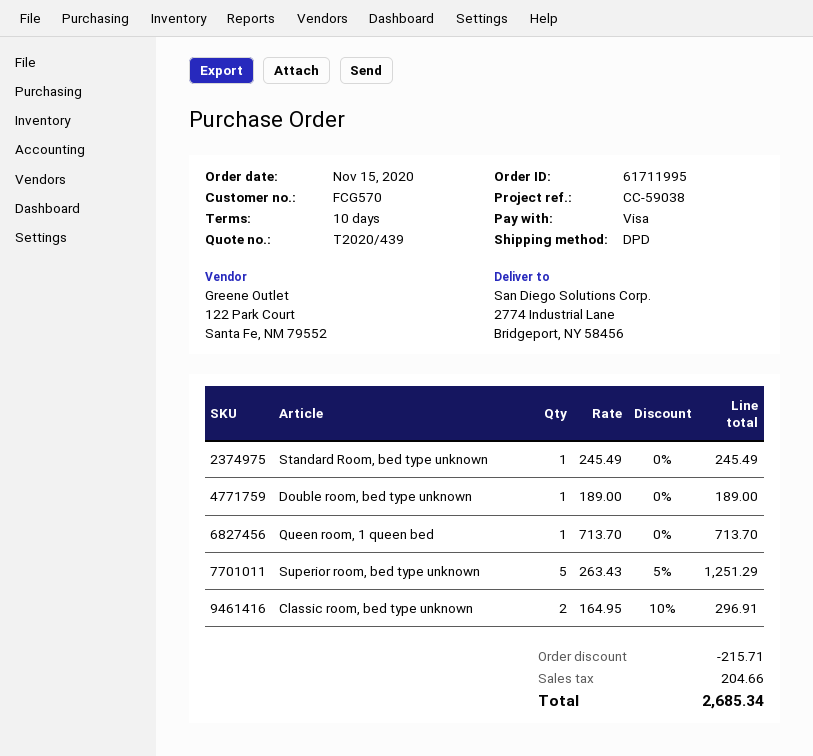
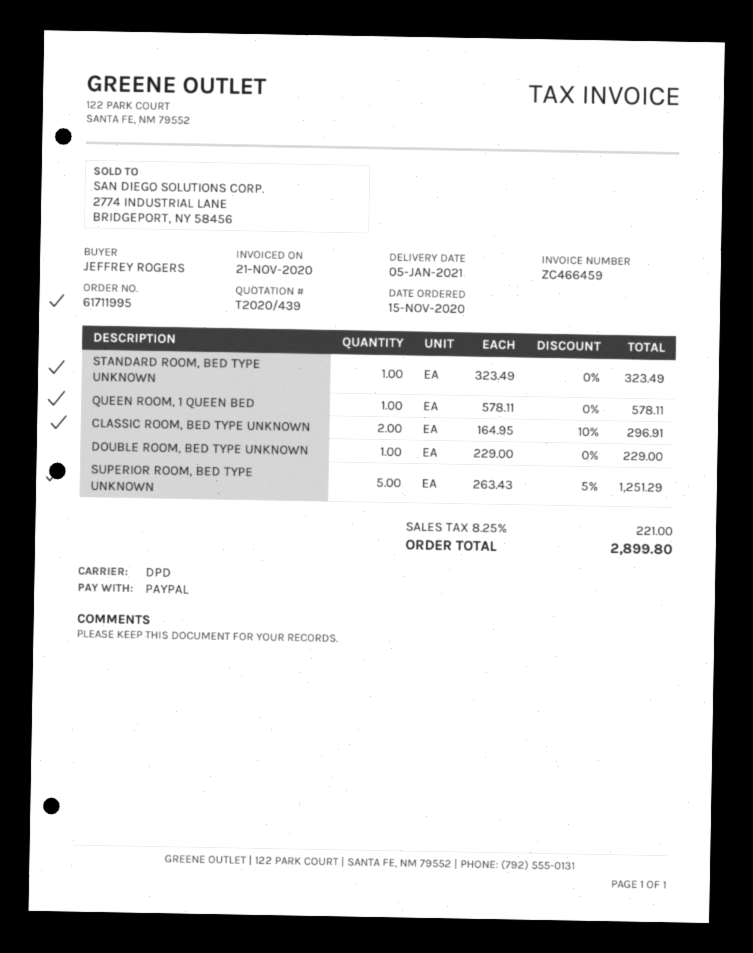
payment method: Visa -> PayPal
Standard Room, bed type unknown: 1 x 245.49 = 245.49 -> 1 x 323.49 = 323.49
Double room, bed type unknown: 1 x 189.00 = 189.00 -> 1 x 229.00 = 229.00
Queen room, 1 queen bed: 1 x 713.70 = 713.70 -> 1 x 578.11 = 578.11
discount: 215.71 -> none
tax: 204.66 -> 221.00
total: 2685.34 -> 2899.80

